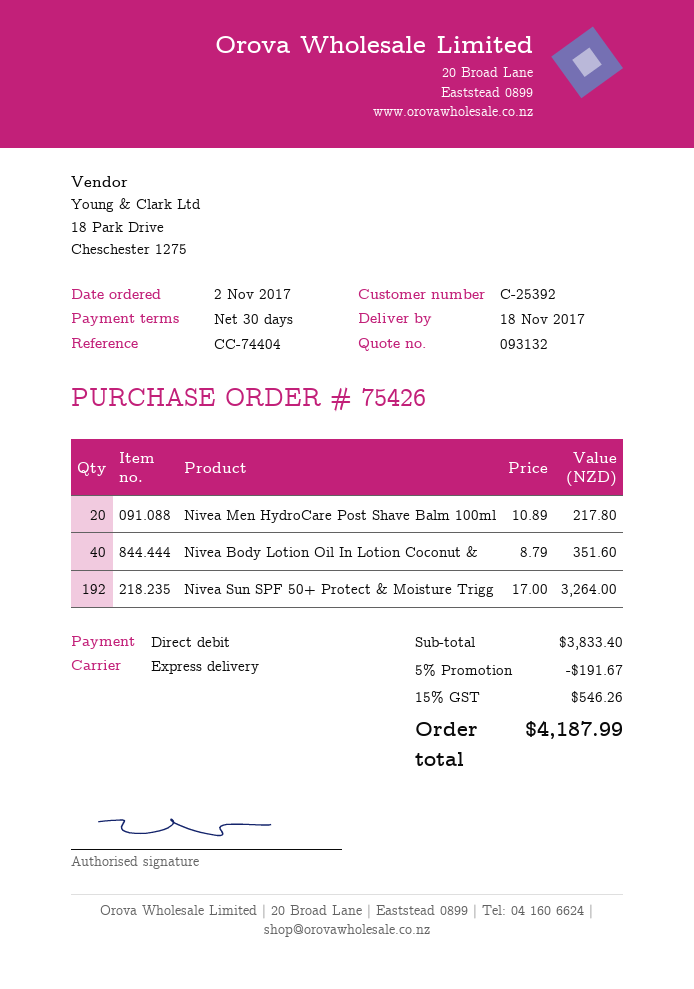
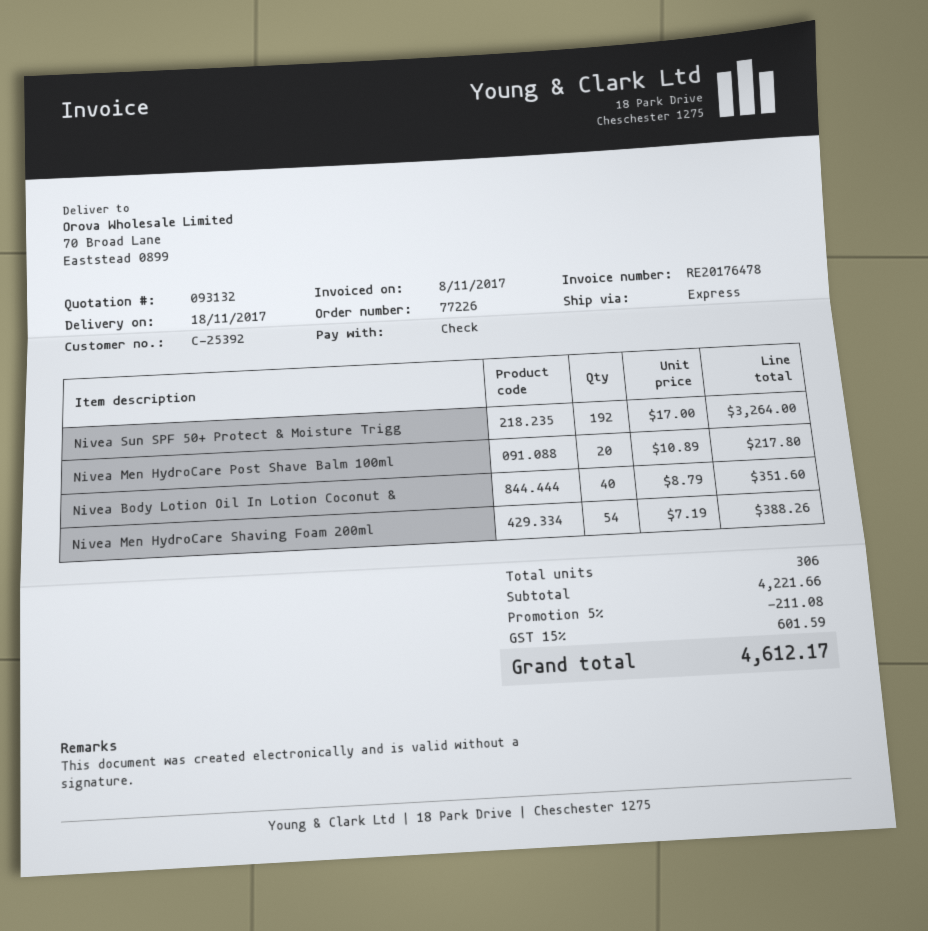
order number: 75426 -> 77226
payment method: direct debit -> cheque
Nivea Men HydroCare Shaving Foam 200ml: none -> 54 x 7.19 = 388.26
subtotal: 3833.40 -> 4221.66
discount: 5% = 191.67 -> 5% = 211.08
tax: 15% = 546.26 -> 15% = 601.59
total: 4187.99 -> 4612.17

